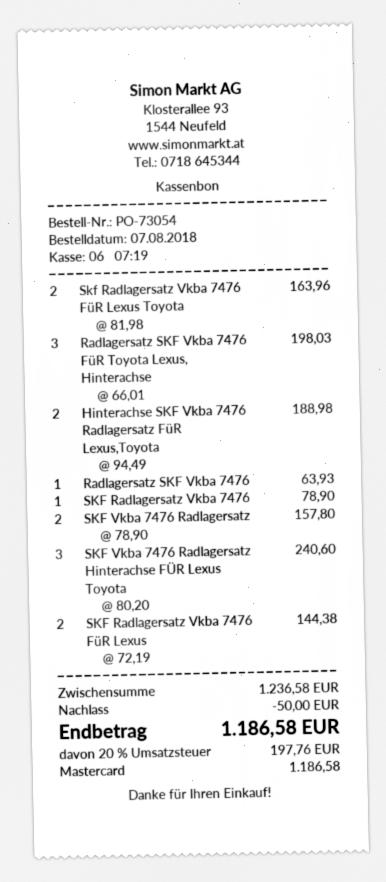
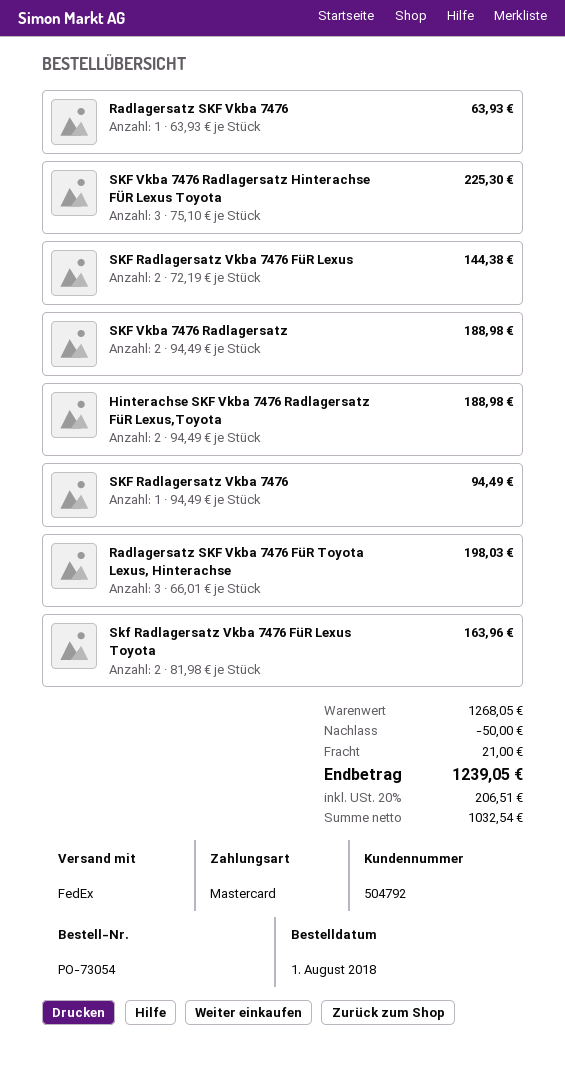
order date: 2018-08-07 -> 2018-08-01
SKF Radlagersatz Vkba 7476: 1 x 78.90 = 78.90 -> 1 x 94.49 = 94.49
SKF Vkba 7476 Radlagersatz: 2 x 78.90 = 157.80 -> 2 x 94.49 = 188.98
SKF Vkba 7476 Radlagersatz Hinterachse FÜR Lexus Toyota: 3 x 80.20 = 240.60 -> 3 x 75.10 = 225.30
subtotal: 1236.58 -> 1268.05
shipping: none -> 21.00
tax: 20% = 197.76 -> 20% = 206.51
total: 1186.58 -> 1239.05

